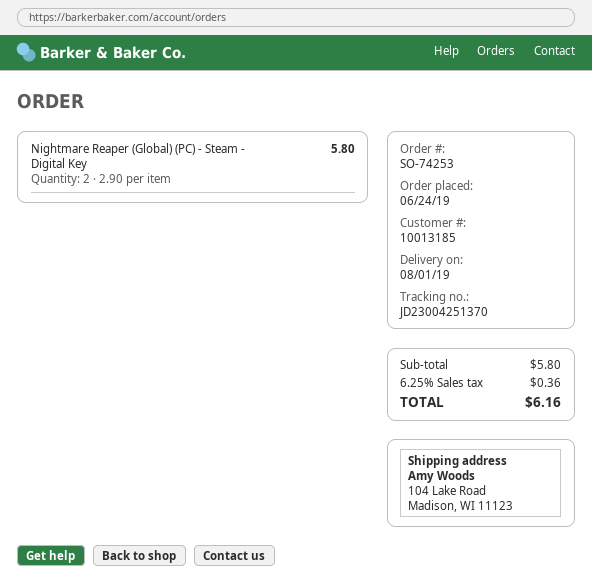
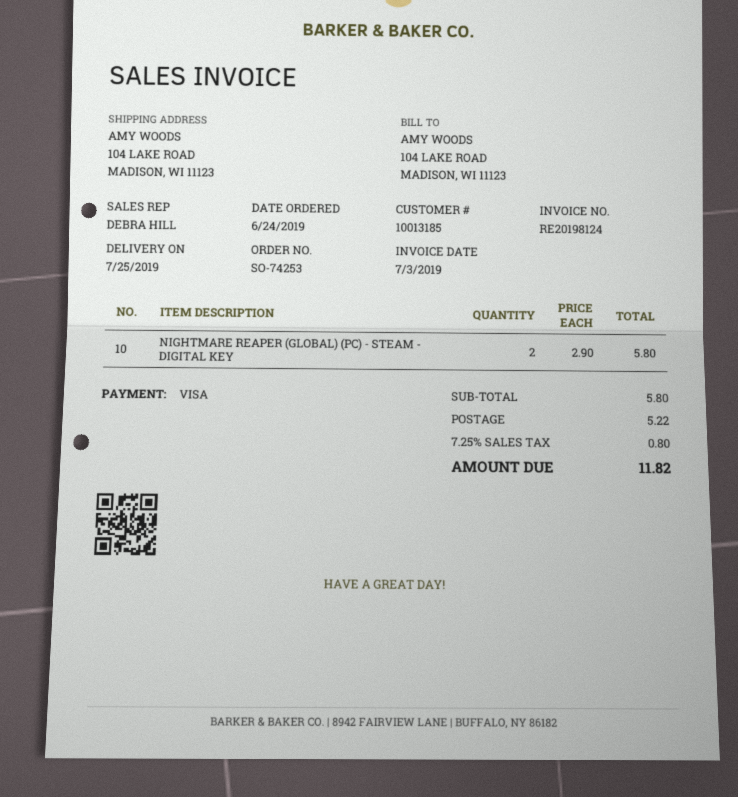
delivery date: 2019-08-01 -> 2019-07-25
shipping: none -> 5.22
tax: 6.25% = 0.36 -> 7.25% = 0.80
total: 6.16 -> 11.82

